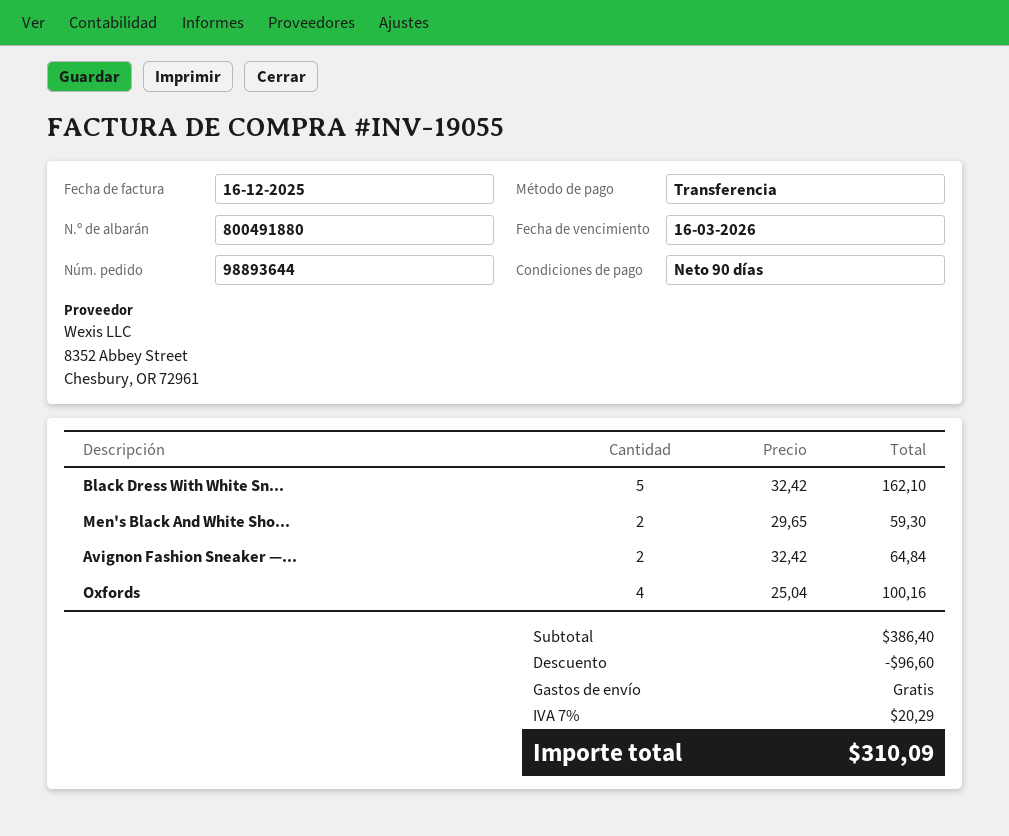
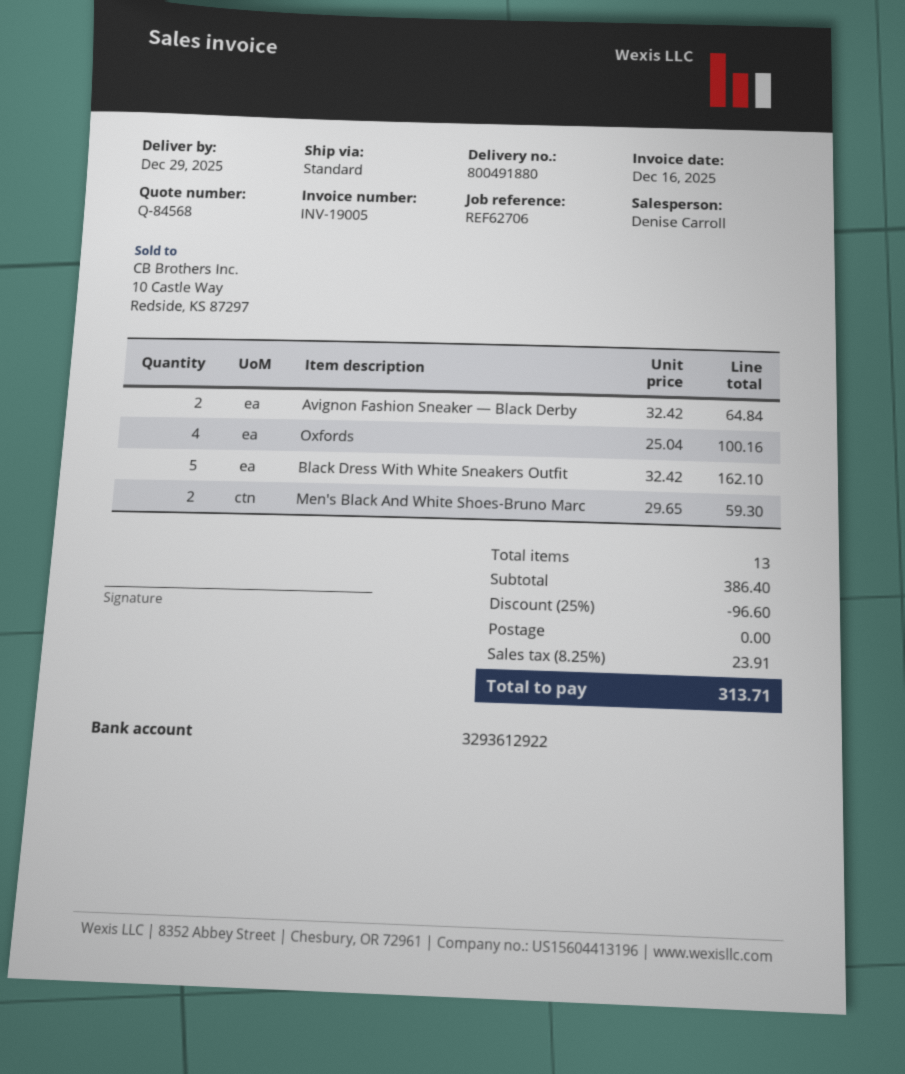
invoice number: INV-19055 -> INV-19005
tax: 7% = 20.29 -> 8.25% = 23.91
total: 310.09 -> 313.71

